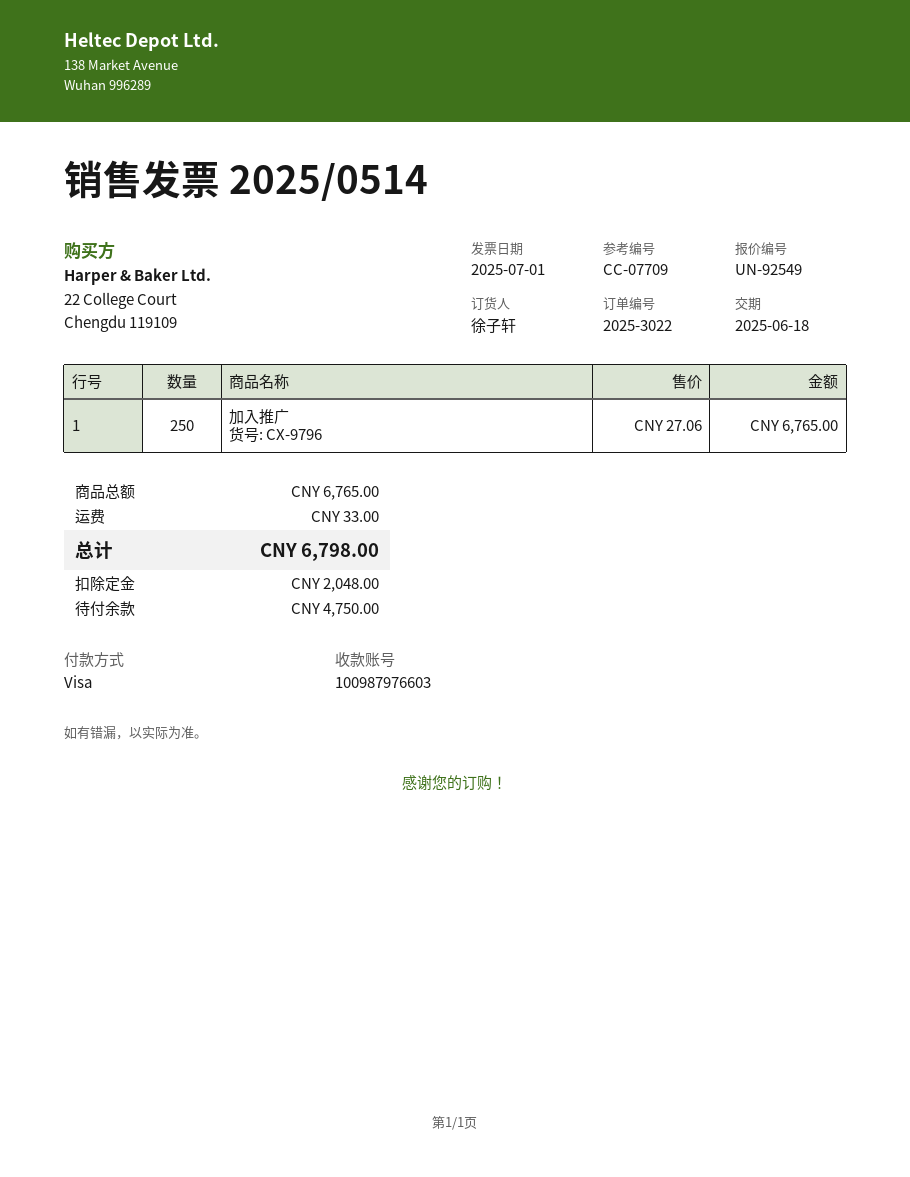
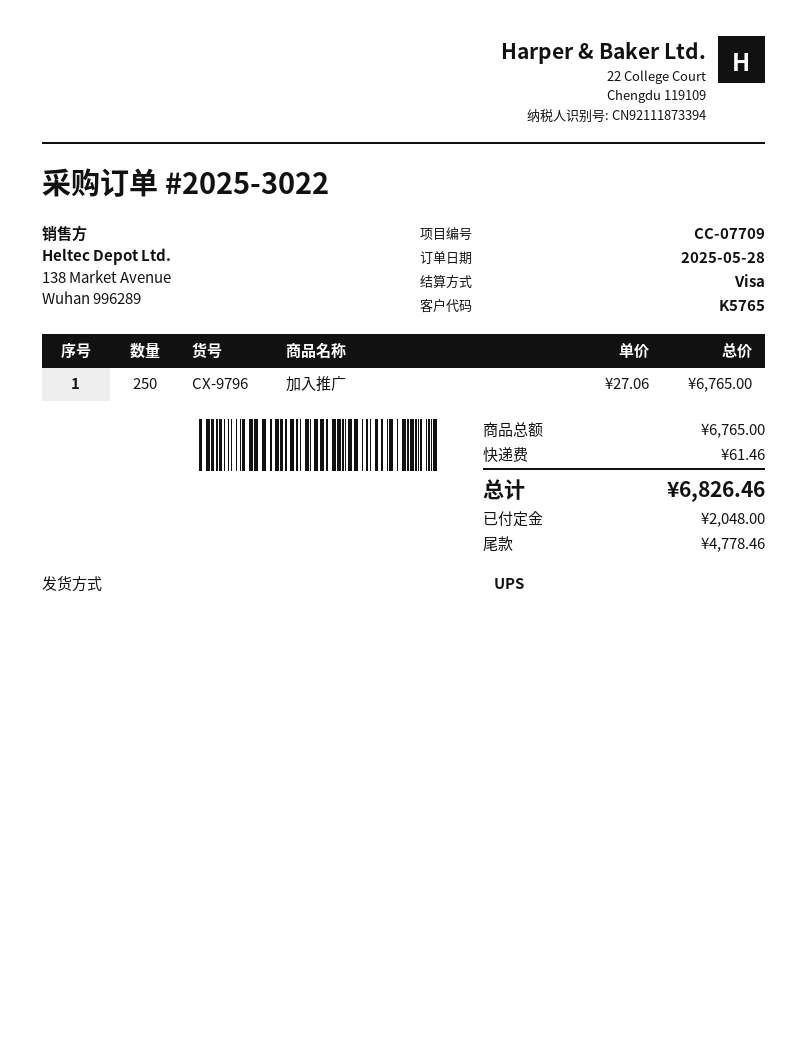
shipping: 33.00 -> 61.46
total: 6798.00 -> 6826.46
balance: 4750.00 -> 4778.46

